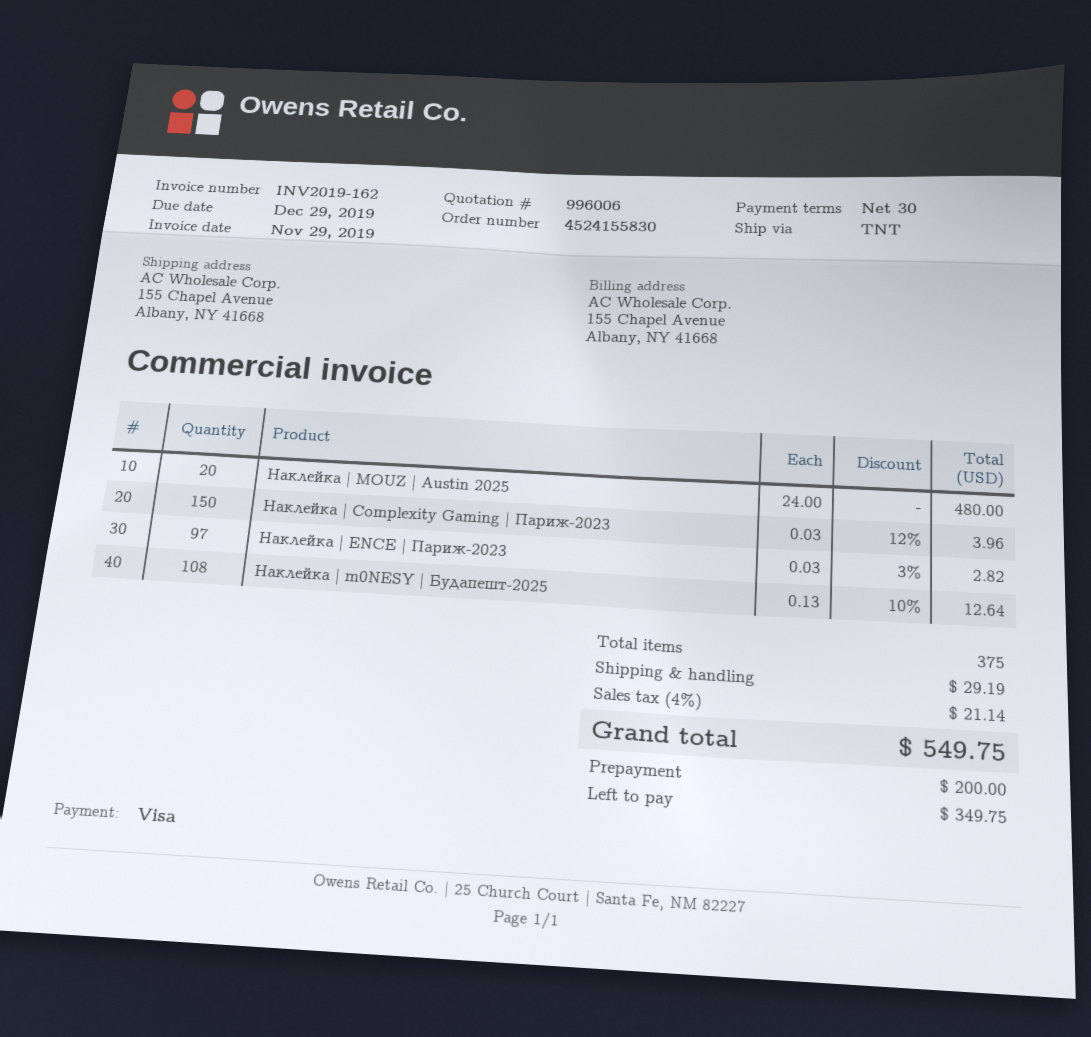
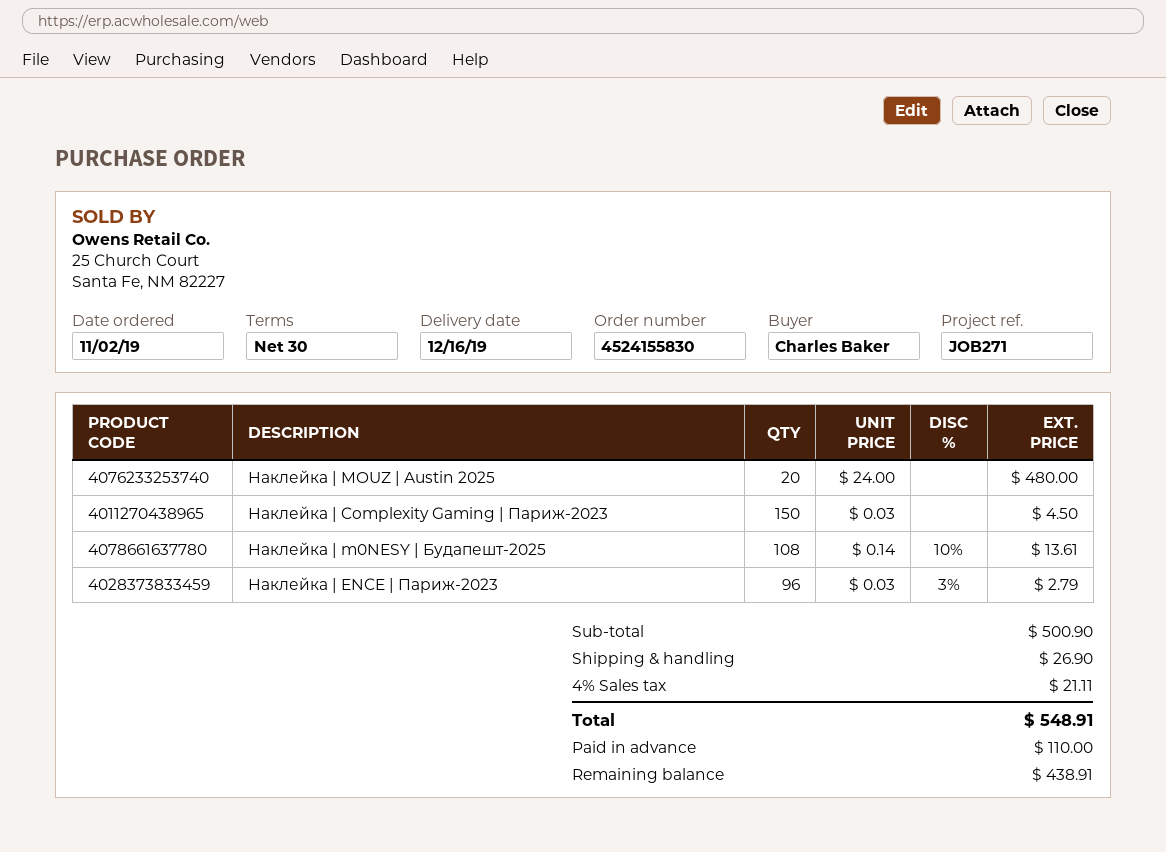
Наклейка | Complexity Gaming | Париж-2023: 150 x 0.03 - 12% = 3.96 -> 150 x 0.03 = 4.50
Наклейка | ENCE | Париж-2023: 97 x 0.03 - 3% = 2.82 -> 96 x 0.03 - 3% = 2.79
Наклейка | m0NESY | Будапешт-2025: 108 x 0.13 - 10% = 12.64 -> 108 x 0.14 - 10% = 13.61
shipping: 29.19 -> 26.90
tax: 4% = 21.14 -> 4% = 21.11
total: 549.75 -> 548.91
deposit: 200.00 -> 110.00
balance: 349.75 -> 438.91

